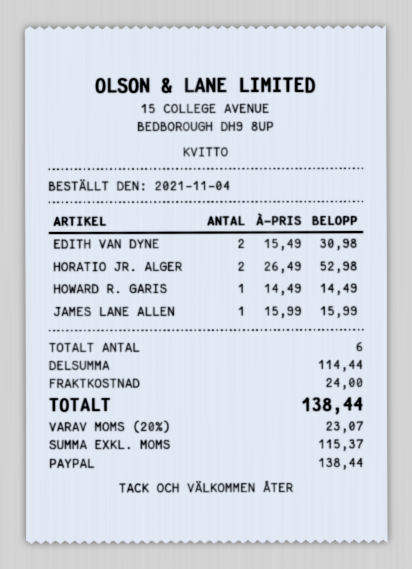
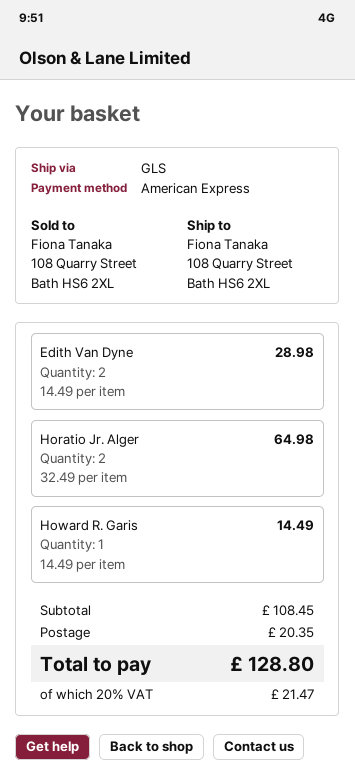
payment method: PayPal -> American Express
EDITH VAN DYNE: 2 x 15.49 = 30.98 -> 2 x 14.49 = 28.98
HORATIO JR. ALGER: 2 x 26.49 = 52.98 -> 2 x 32.49 = 64.98
JAMES LANE ALLEN: 1 x 15.99 = 15.99 -> none
subtotal: 114.44 -> 108.45
shipping: 24.00 -> 20.35
tax: 20% = 23.07 -> 20% = 21.47
total: 138.44 -> 128.80

